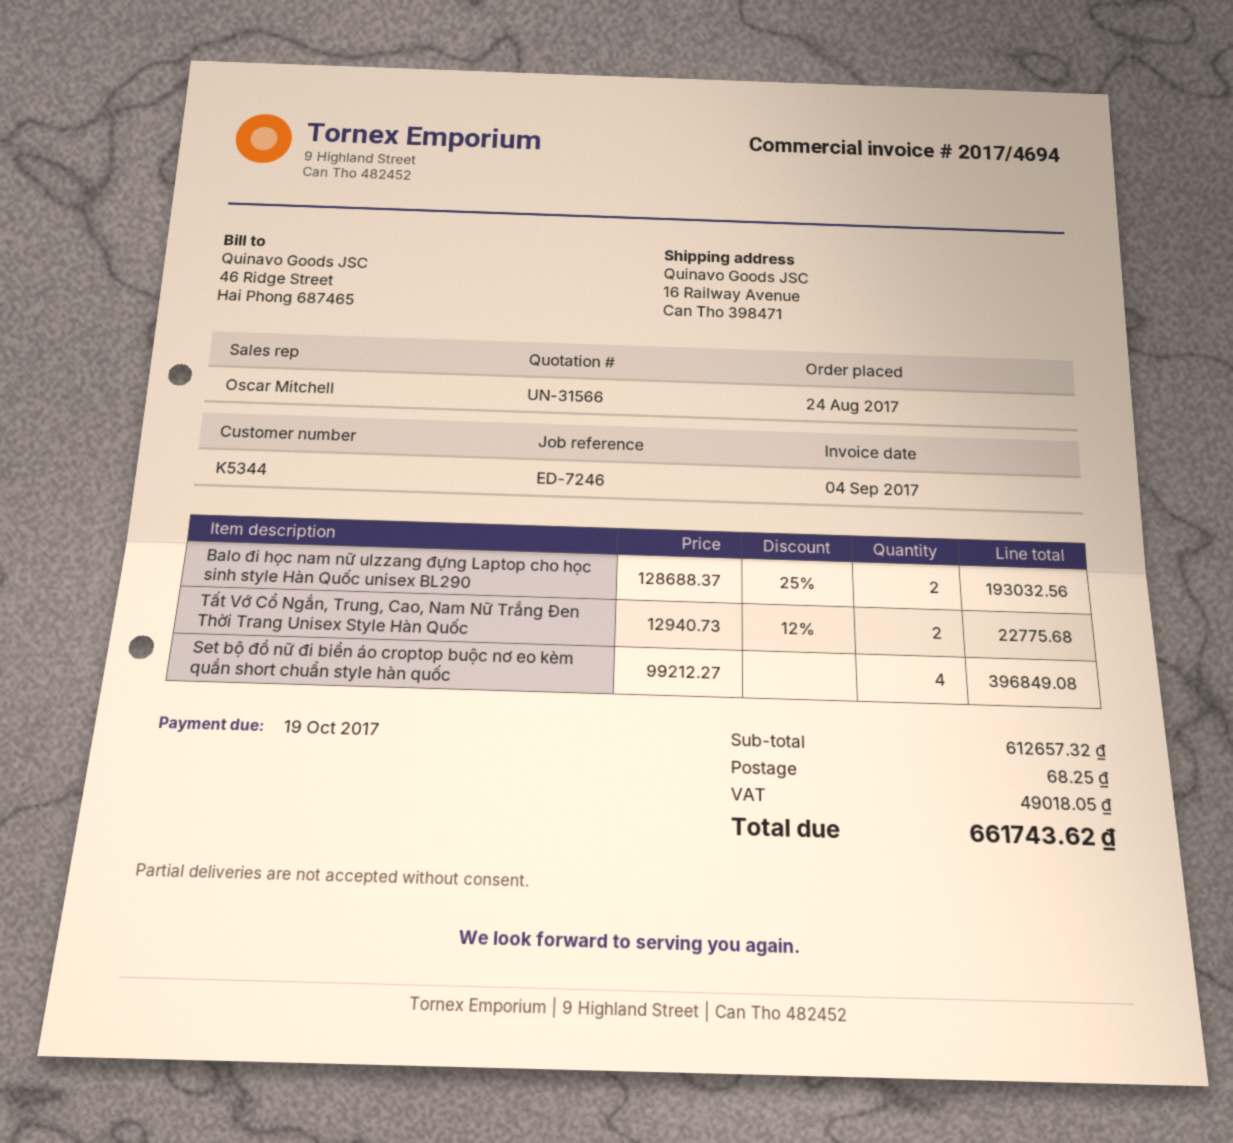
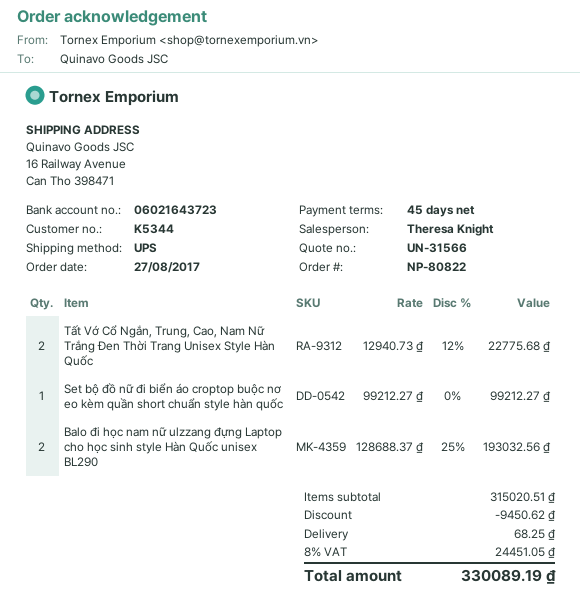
order date: 2017-08-24 -> 2017-08-27
sales rep: Oscar Mitchell -> Theresa Knight
Set bộ đồ nữ đi biển áo croptop buộc nơ eo kèm quần short chuẩn style hàn quốc: 4 x 99212.27 = 396849.08 -> 1 x 99212.27 = 99212.27
subtotal: 612657.32 -> 315020.51
discount: none -> 9450.62
tax: 49018.05 -> 24451.05
total: 661743.62 -> 330089.19

